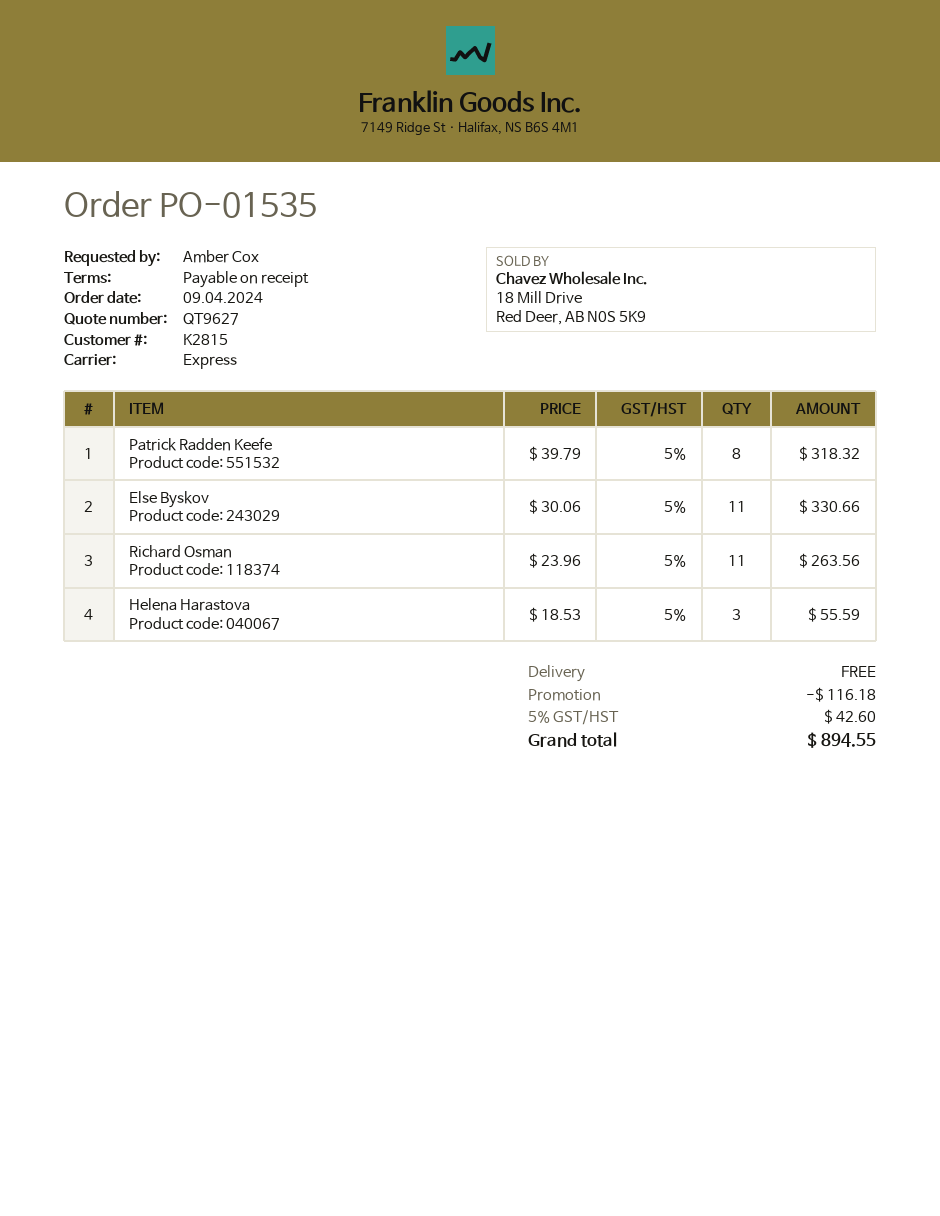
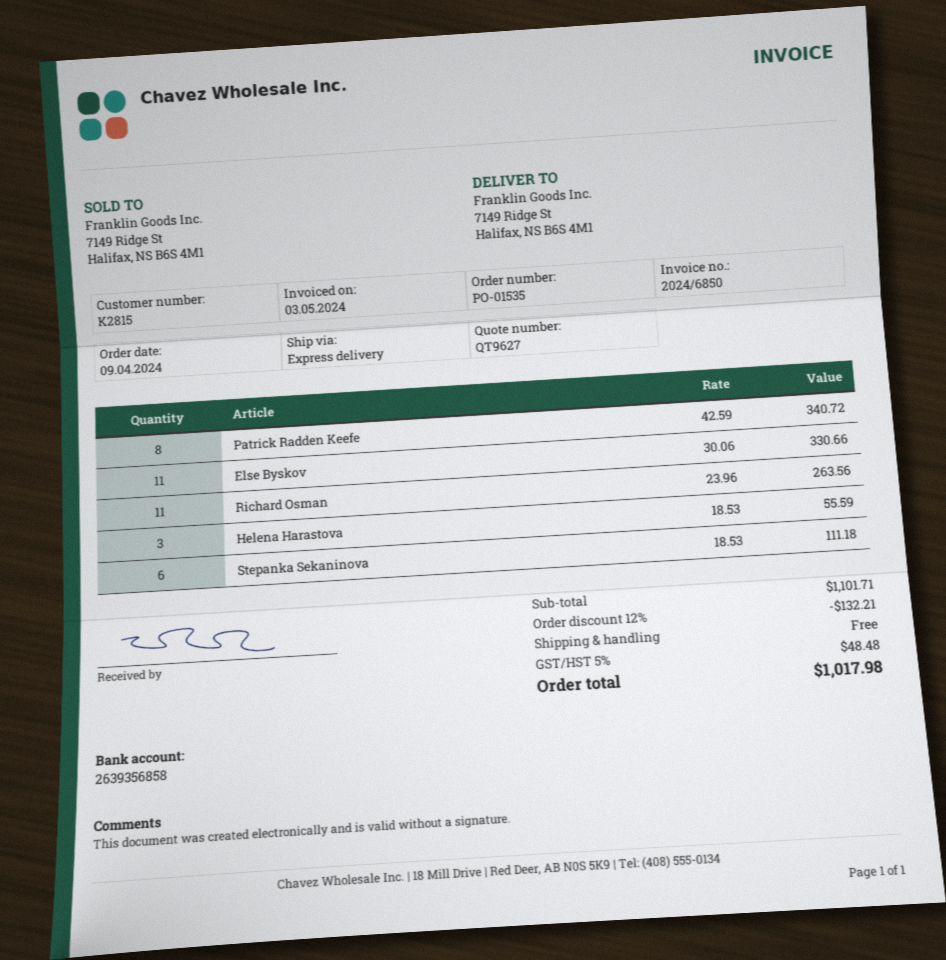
Patrick Radden Keefe: 8 x 39.79 = 318.32 -> 8 x 42.59 = 340.72
Stepanka Sekaninova: none -> 6 x 18.53 = 111.18
discount: 116.18 -> 132.21
tax: 5% = 42.60 -> 5% = 48.48
total: 894.55 -> 1017.98

